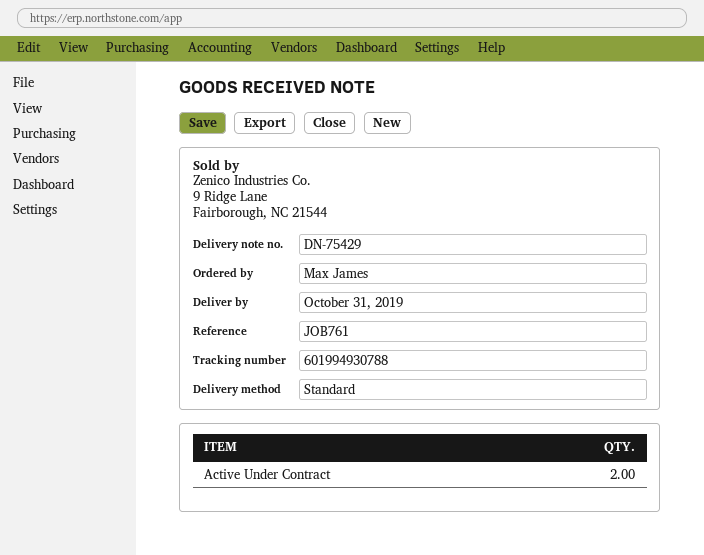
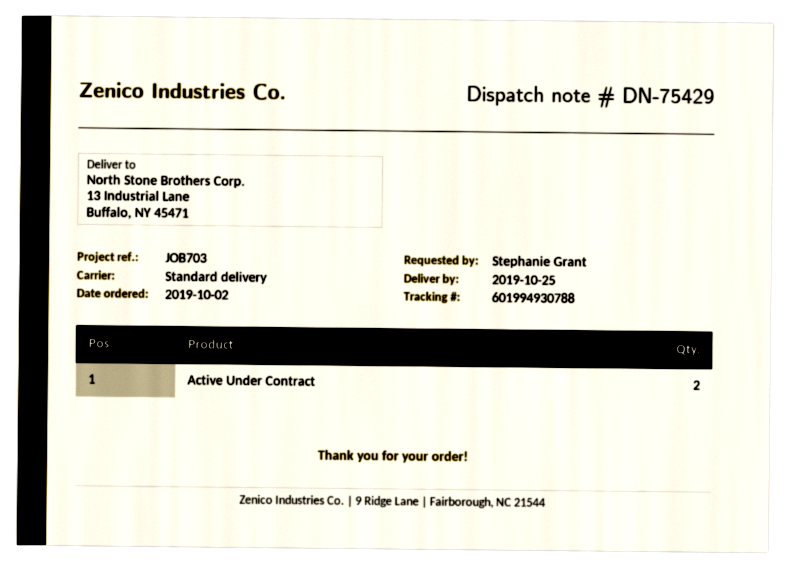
delivery date: 2019-10-31 -> 2019-10-25
reference: JOB761 -> JOB703
ordered by: Max James -> Stephanie Grant

